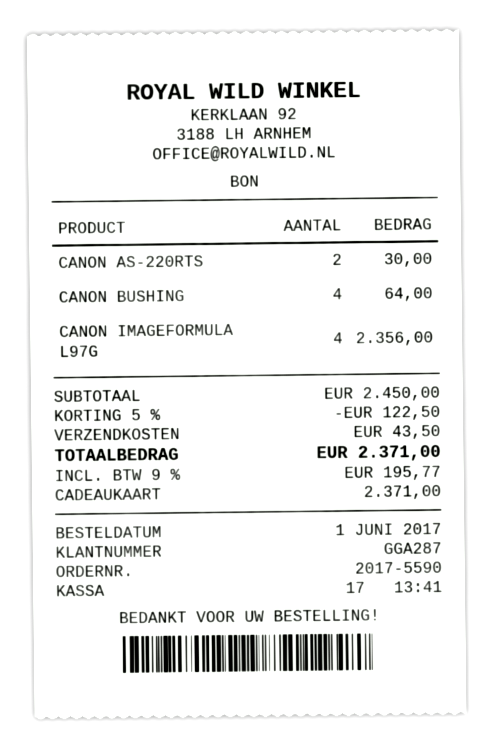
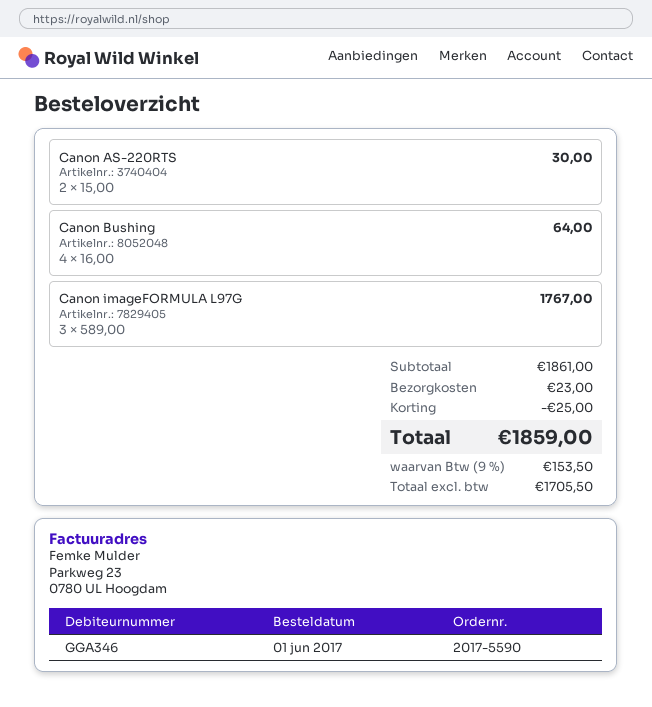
customer number: GGA287 -> GGA346
CANON IMAGEFORMULA L97G: 4 for 2356.00 -> 3 for 1767.00
subtotal: 2450.00 -> 1861.00
discount: 122.50 -> 25.00
shipping: 43.50 -> 23.00
tax: 9% = 195.77 -> 9% = 153.50
total: 2371.00 -> 1859.00

